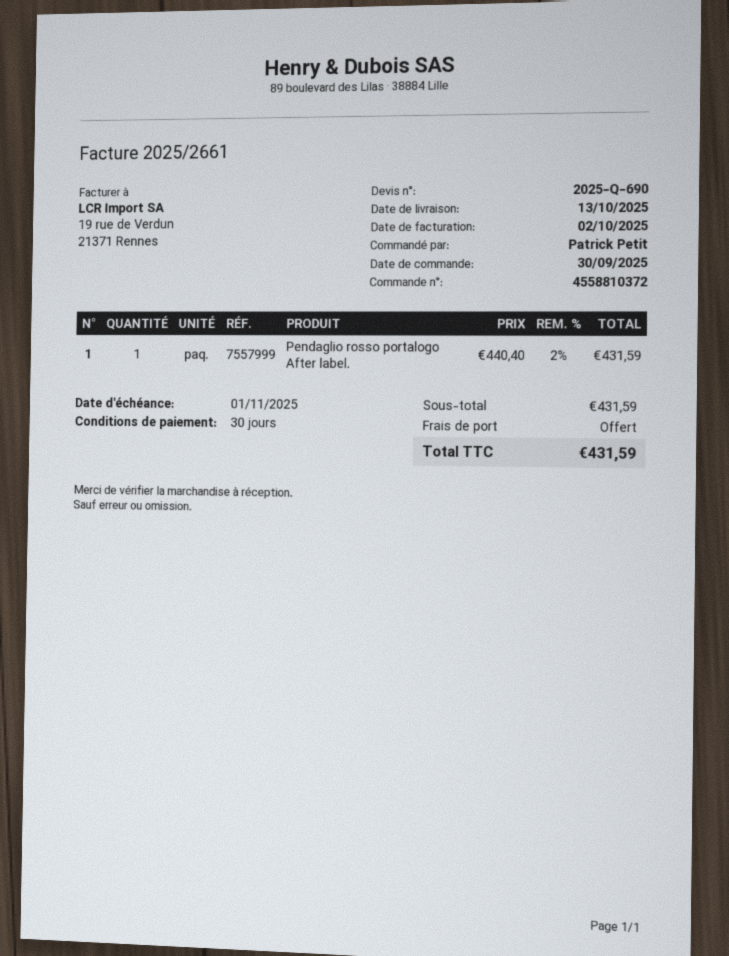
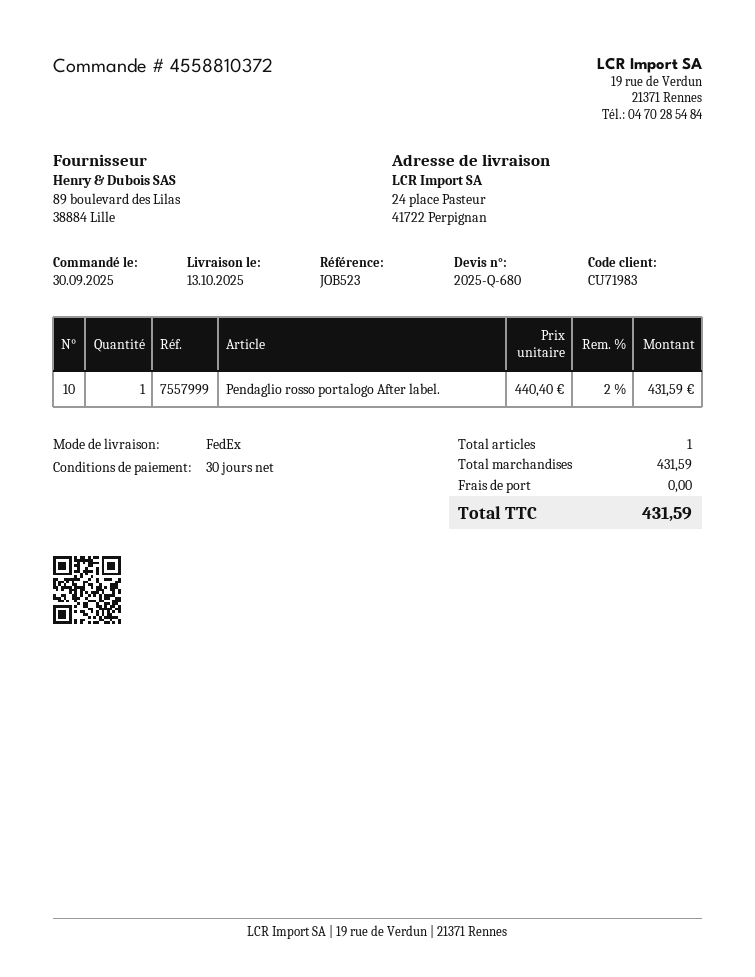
quote number: 2025-Q-690 -> 2025-Q-680

